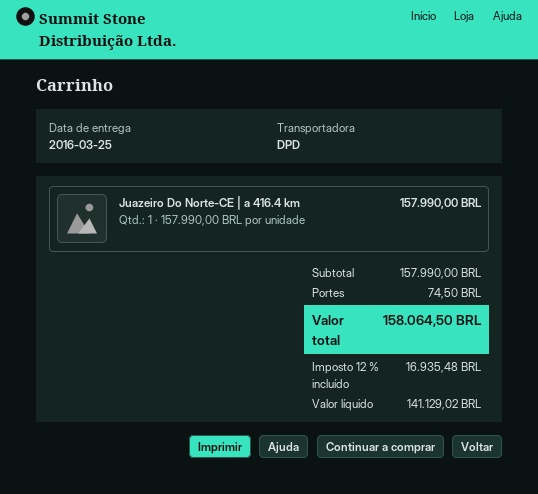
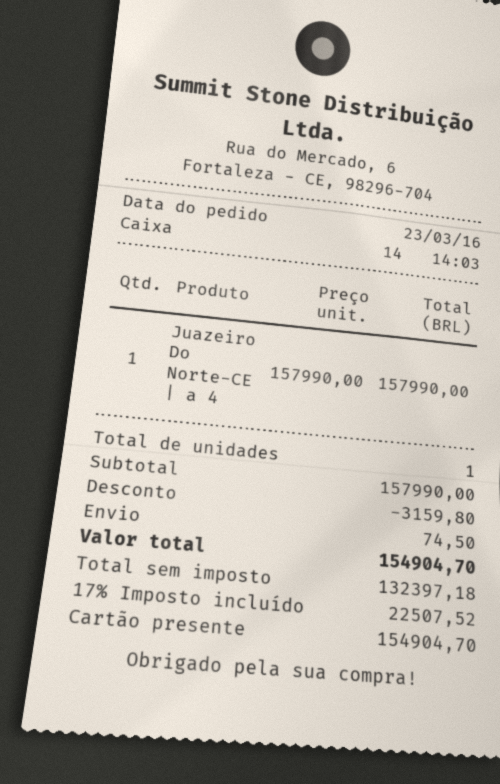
discount: none -> 3159.80
net: 141129.02 -> 132397.18
tax: 12% = 16935.48 -> 17% = 22507.52
total: 158064.50 -> 154904.70

